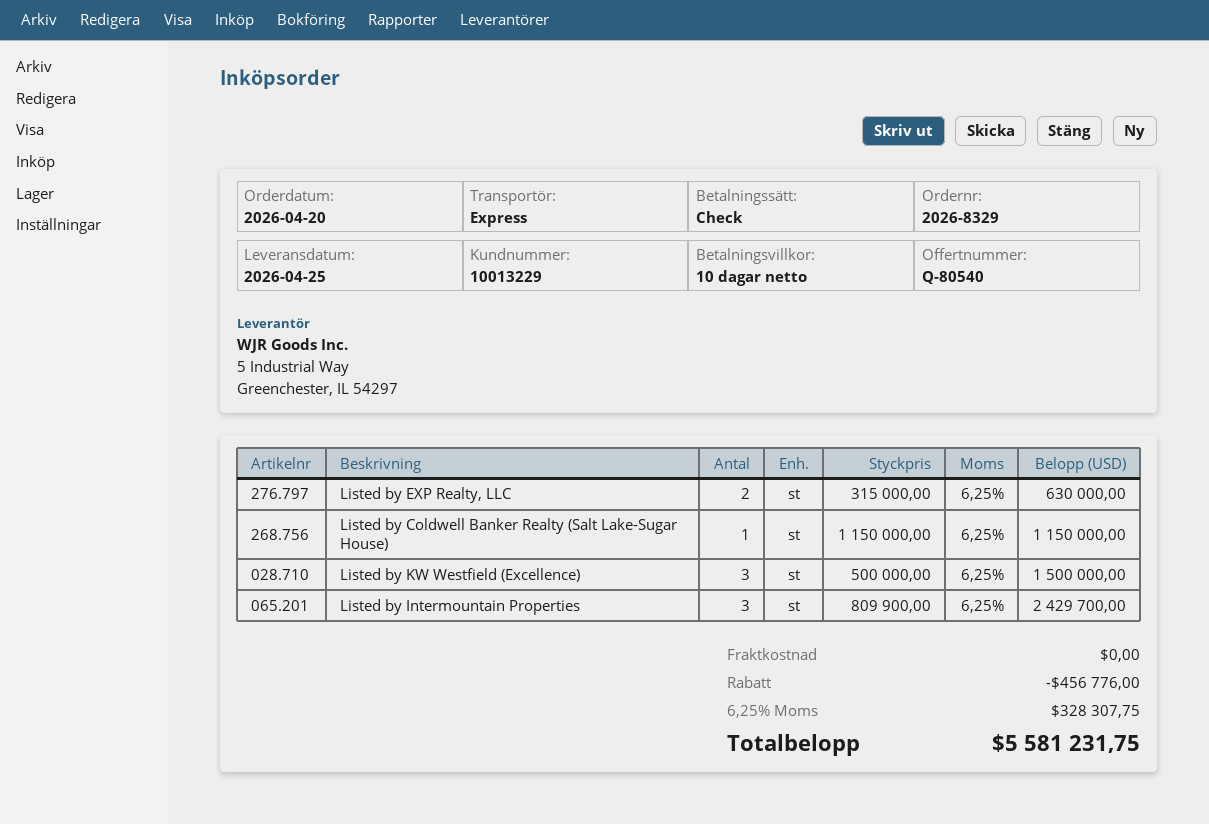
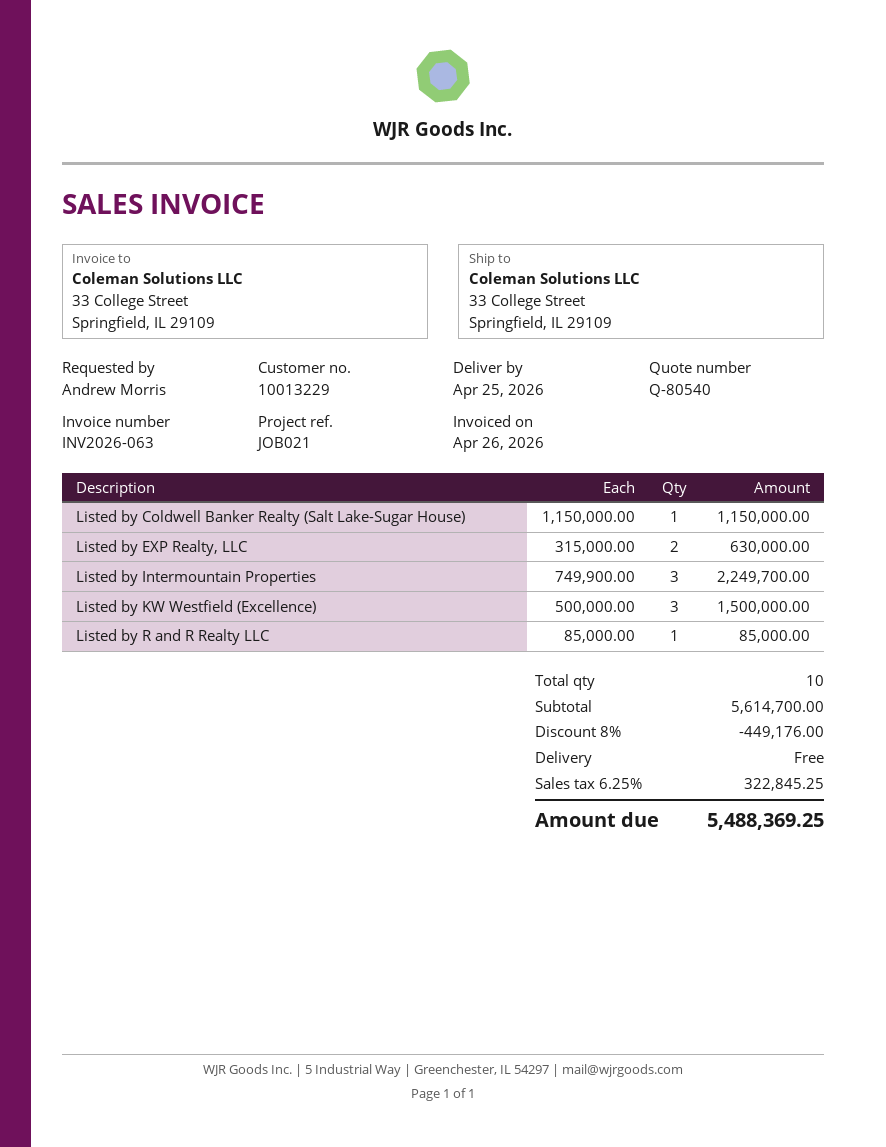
Listed by Intermountain Properties: 3 x 809900.00 = 2429700.00 -> 3 x 749900.00 = 2249700.00
Listed by R and R Realty LLC: none -> 1 x 85000.00 = 85000.00
discount: 456776.00 -> 449176.00
tax: 6.25% = 328307.75 -> 6.25% = 322845.25
total: 5581231.75 -> 5488369.25

